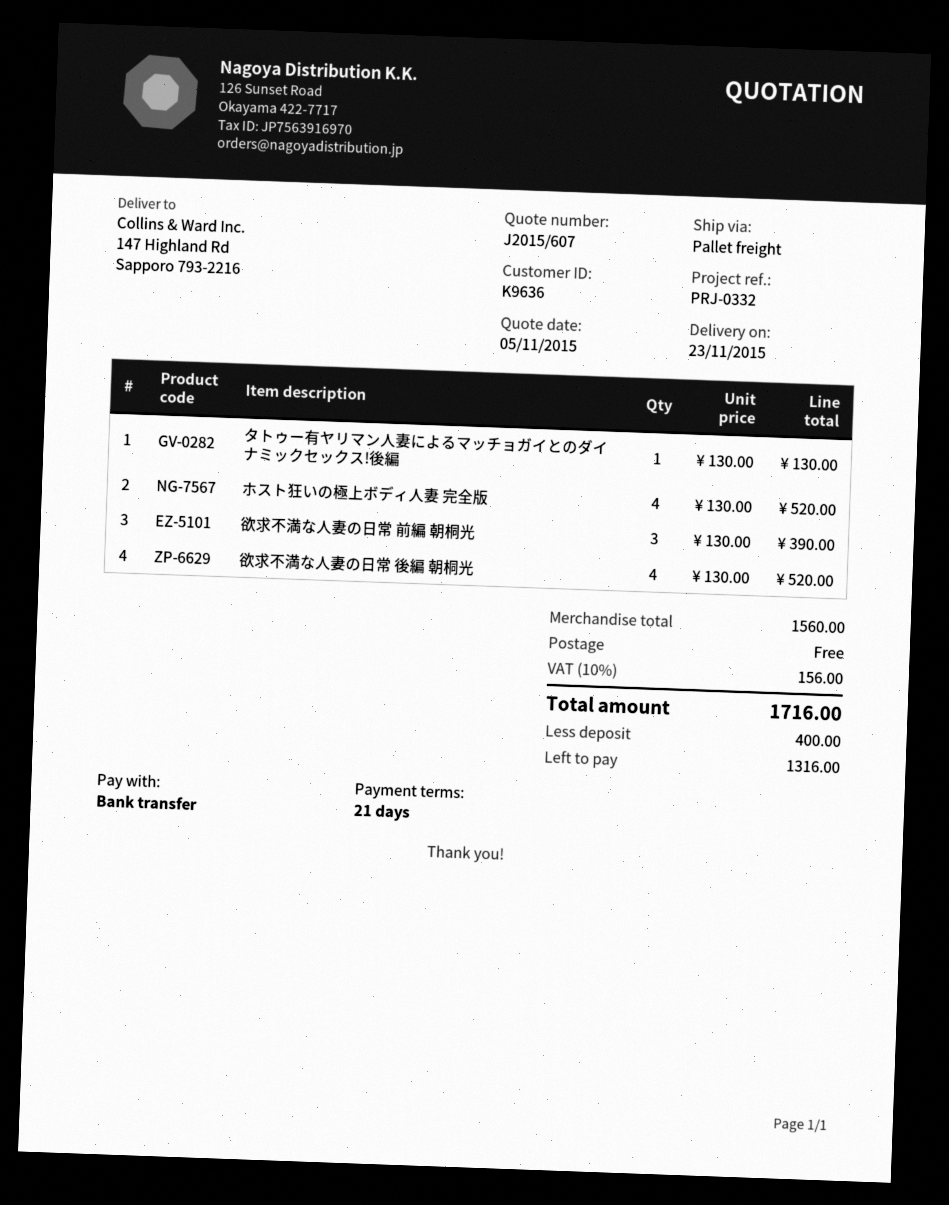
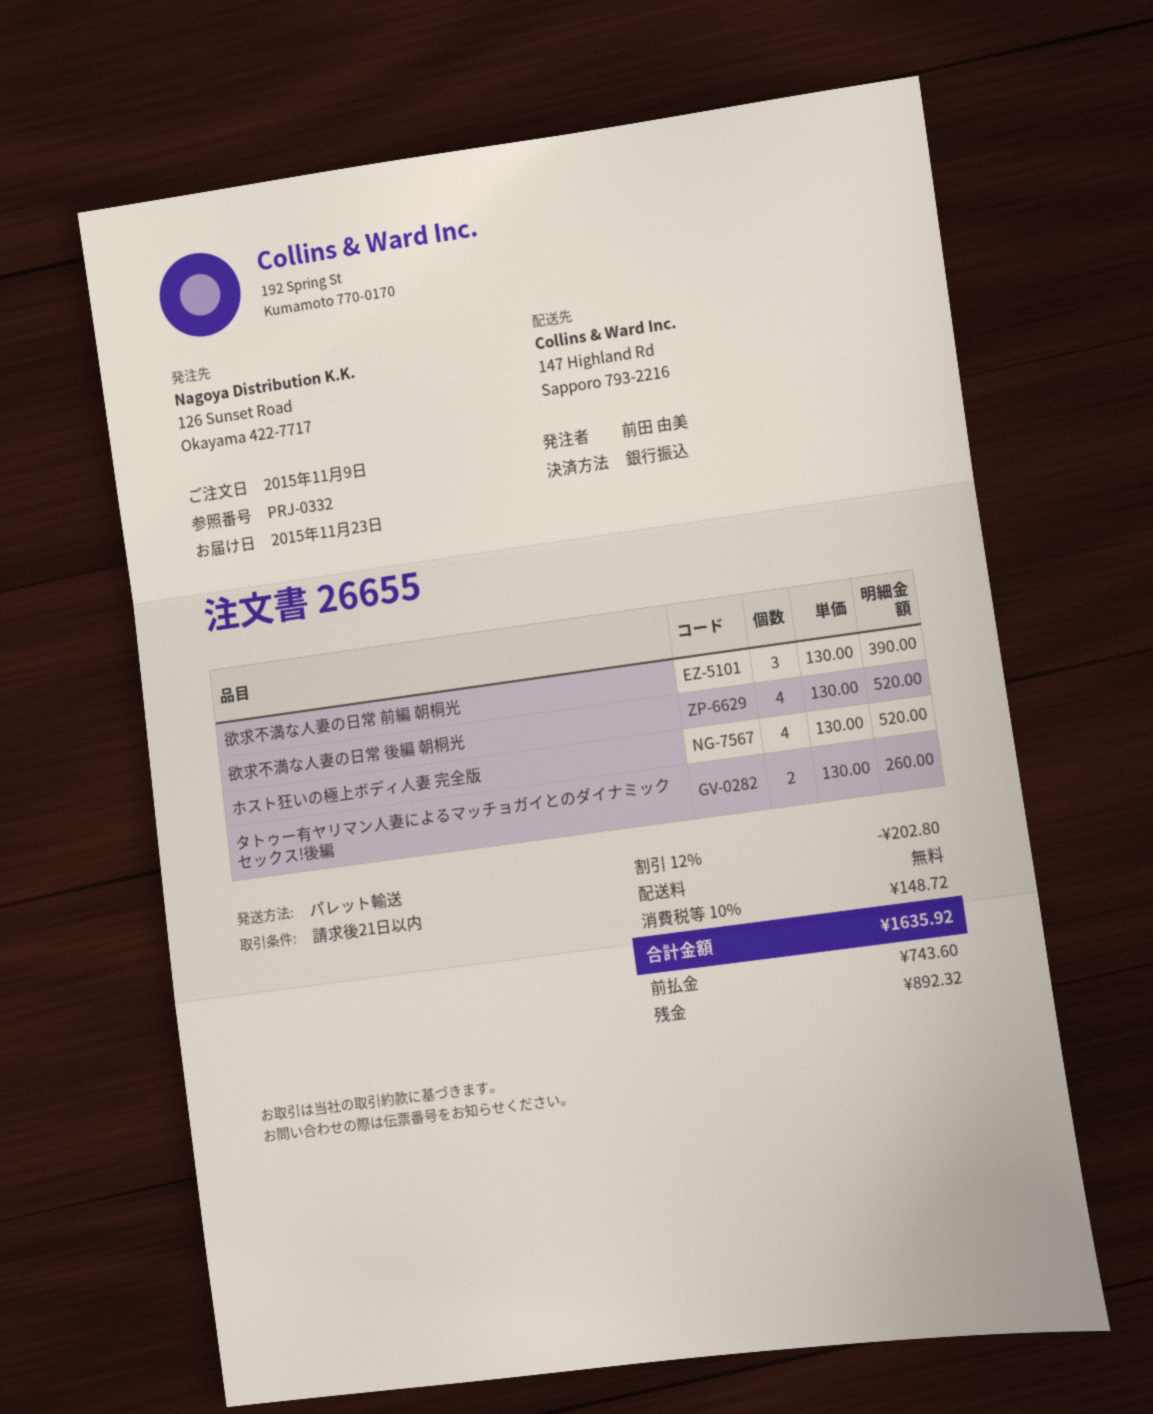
タトゥー有ヤリマン人妻によるマッチョガイとのダイナミックセックス!後編: 1 x 130.00 = 130.00 -> 2 x 130.00 = 260.00
discount: none -> 12% = 202.80
tax: 10% = 156.00 -> 10% = 148.72
total: 1716.00 -> 1635.92
deposit: 400.00 -> 743.60
balance: 1316.00 -> 892.32

